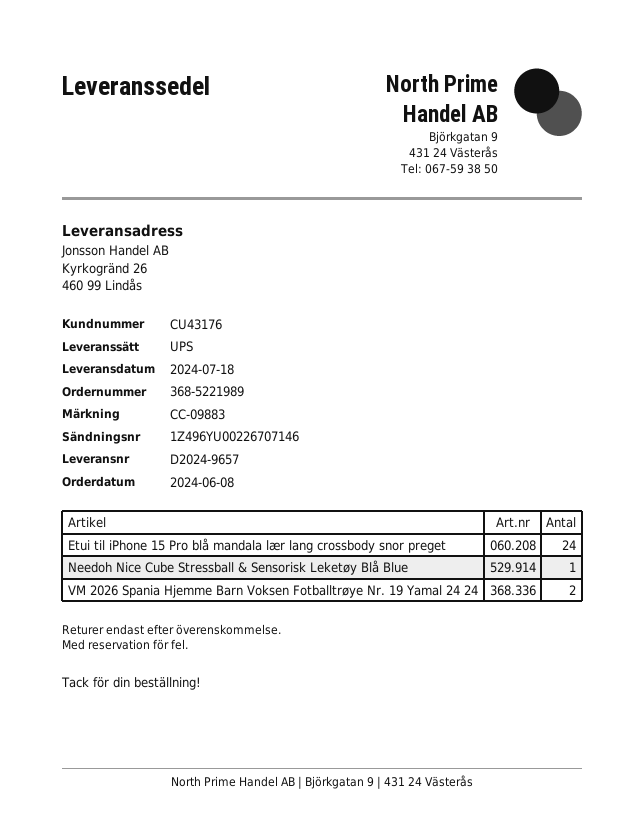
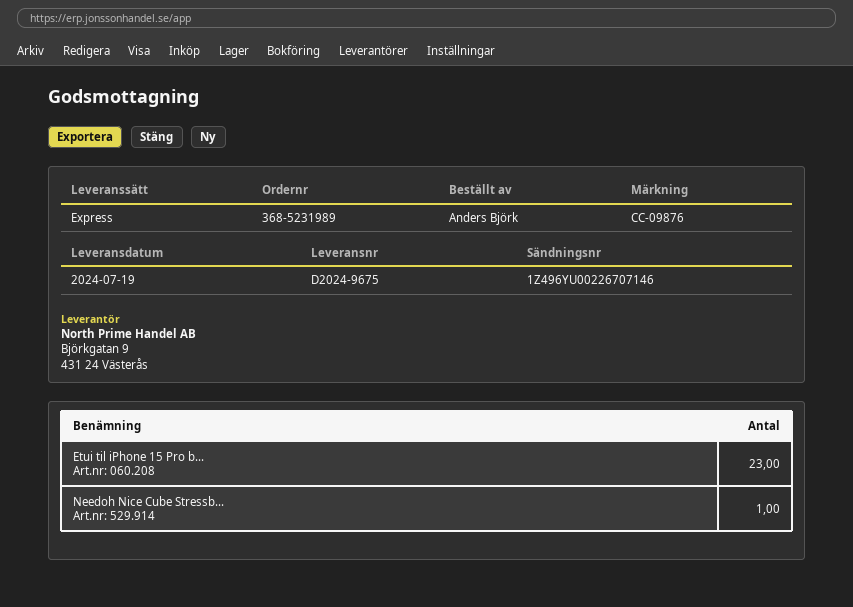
order number: 368-5221989 -> 368-5231989
delivery note number: D2024-9657 -> D2024-9675
delivery date: 2024-07-18 -> 2024-07-19
reference: CC-09883 -> CC-09876
shipping method: UPS -> express
Etui til iPhone 15 Pro blå mandala lær lang crossbody snor preget: 24 -> 23
VM 2026 Spania Hjemme Barn Voksen Fotballtrøye Nr. 19 Yamal 24 24: 2 -> none

